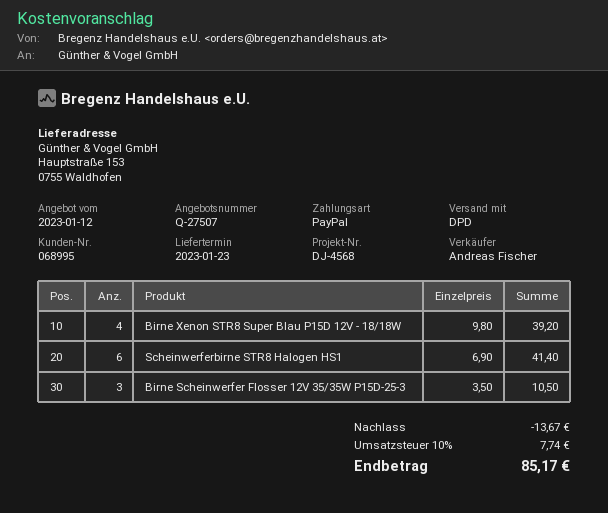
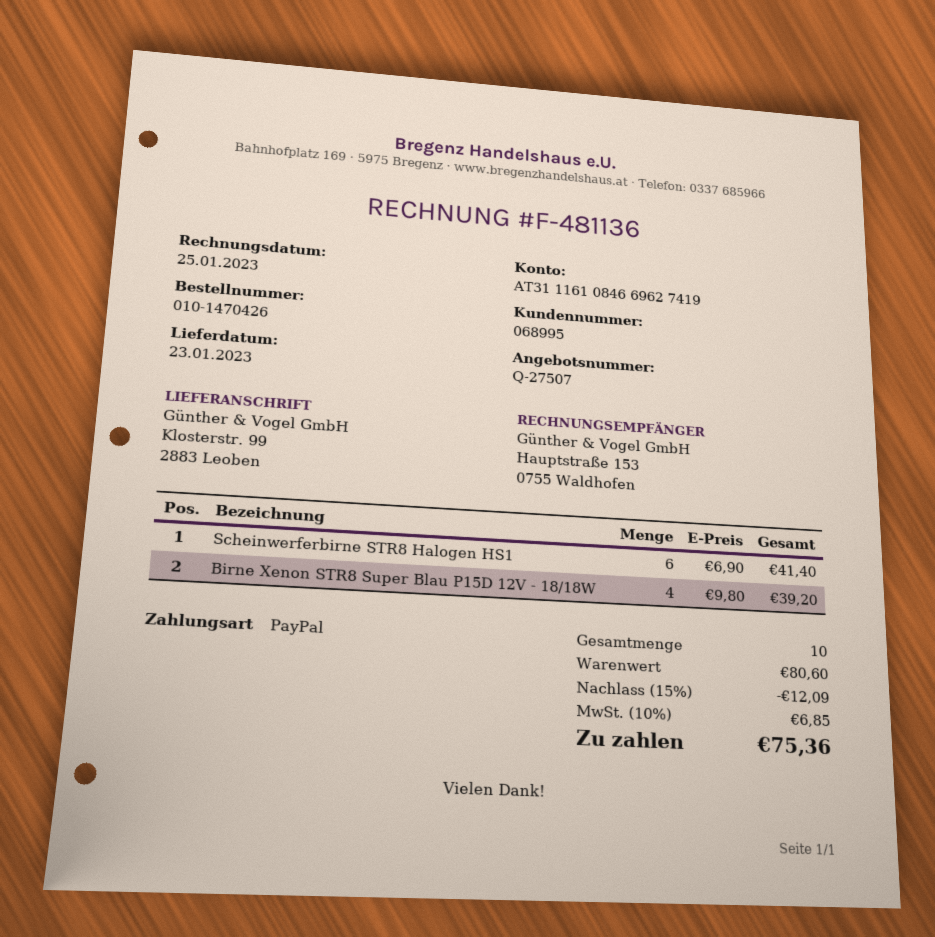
ship to: Hauptstraße 153, 0755 Waldhofen -> Klosterstr. 99, 2883 Leoben
Birne Scheinwerfer Flosser 12V 35/35W P15D-25-3: 3 x 3.50 = 10.50 -> none
discount: 13.67 -> 12.09
tax: 10% = 7.74 -> 10% = 6.85
total: 85.17 -> 75.36

